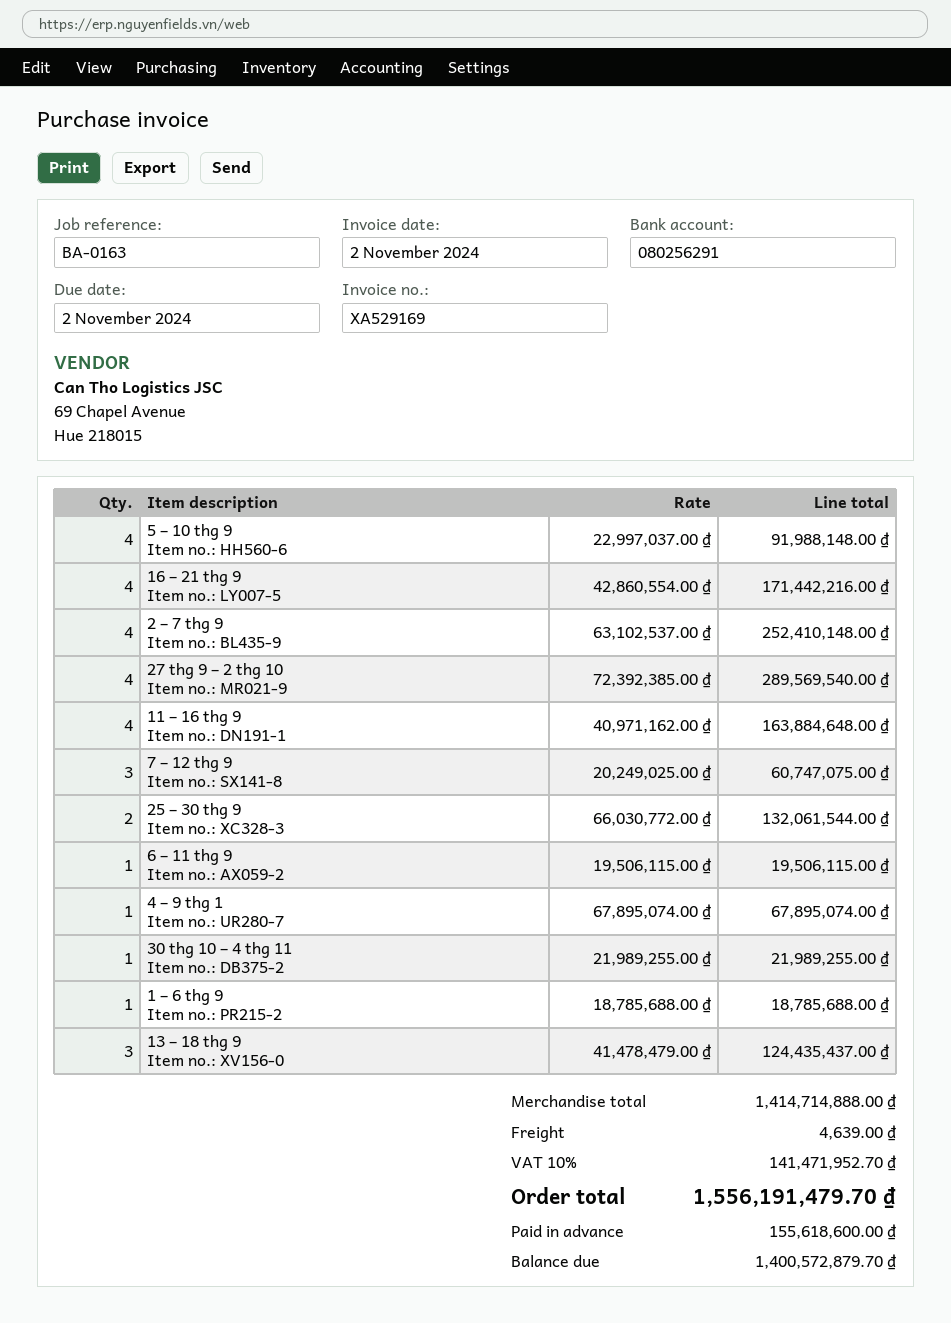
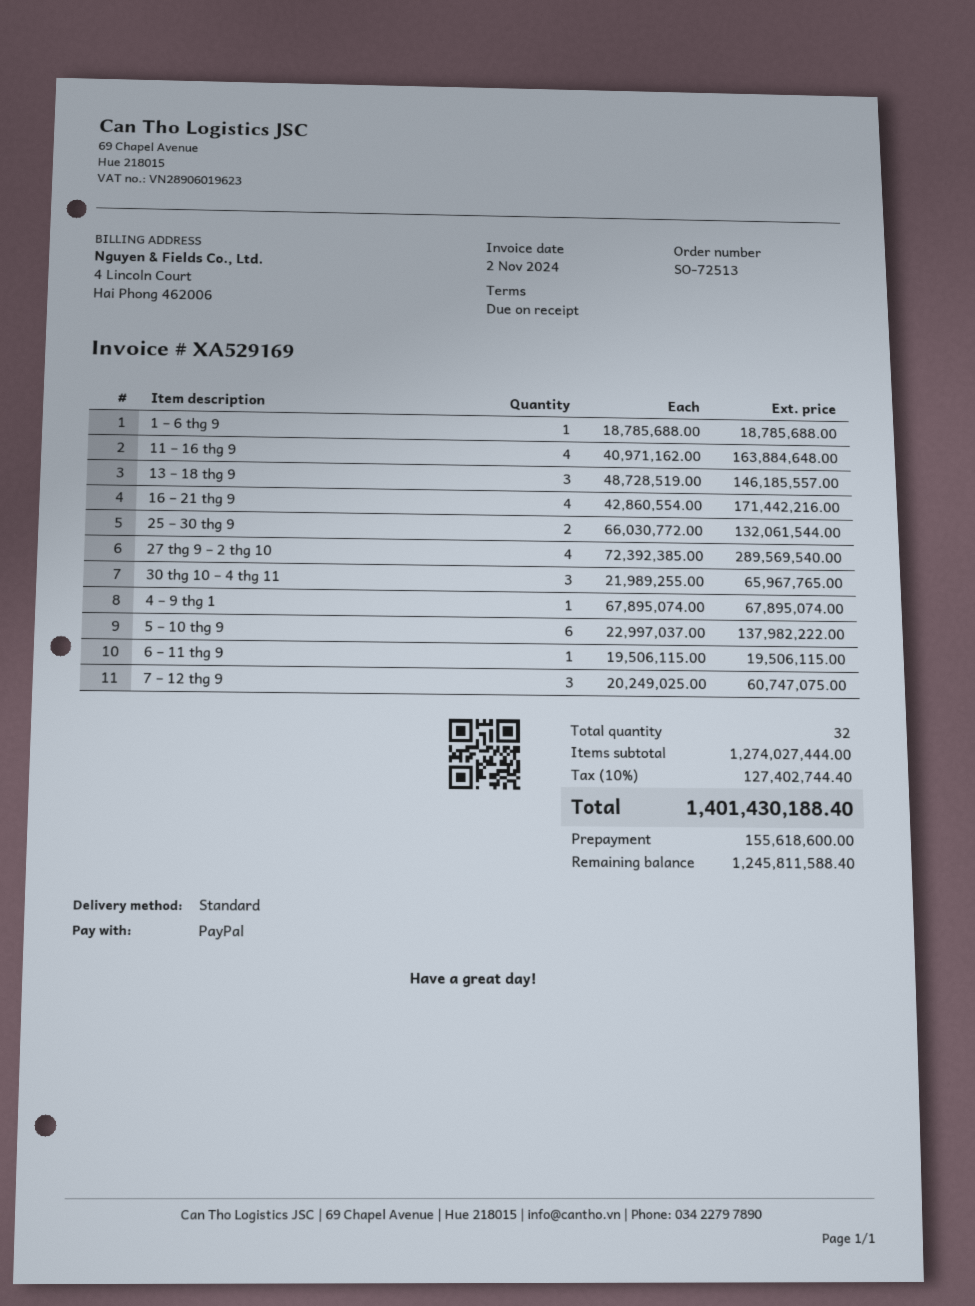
5 – 10 thg 9: 4 x 22997037.00 = 91988148.00 -> 6 x 22997037.00 = 137982222.00
2 – 7 thg 9: 4 x 63102537.00 = 252410148.00 -> none
30 thg 10 – 4 thg 11: 1 x 21989255.00 = 21989255.00 -> 3 x 21989255.00 = 65967765.00
13 – 18 thg 9: 3 x 41478479.00 = 124435437.00 -> 3 x 48728519.00 = 146185557.00
subtotal: 1414714888.00 -> 1274027444.00
shipping: 4639.00 -> none
tax: 10% = 141471952.70 -> 10% = 127402744.40
total: 1556191479.70 -> 1401430188.40
balance: 1400572879.70 -> 1245811588.40

